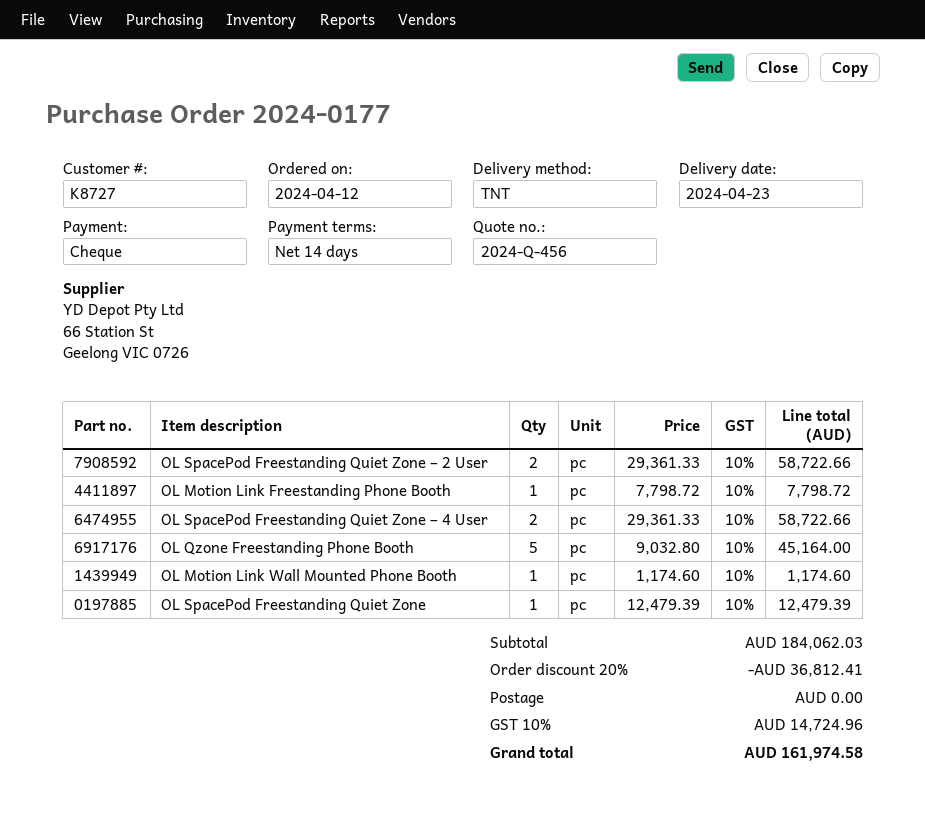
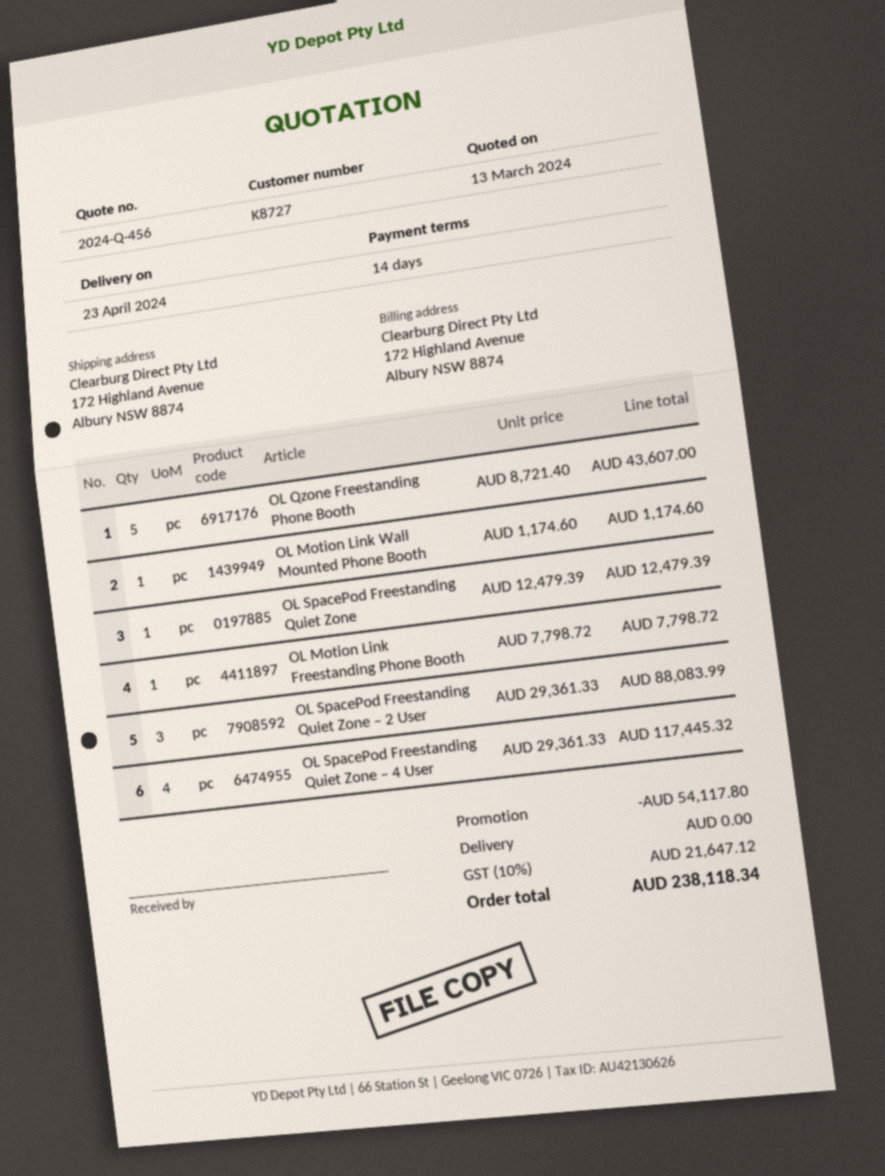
OL SpacePod Freestanding Quiet Zone – 2 User: 2 x 29361.33 = 58722.66 -> 3 x 29361.33 = 88083.99
OL SpacePod Freestanding Quiet Zone – 4 User: 2 x 29361.33 = 58722.66 -> 4 x 29361.33 = 117445.32
OL Qzone Freestanding Phone Booth: 5 x 9032.80 = 45164.00 -> 5 x 8721.40 = 43607.00
discount: 36812.41 -> 54117.80
tax: 10% = 14724.96 -> 10% = 21647.12
total: 161974.58 -> 238118.34

